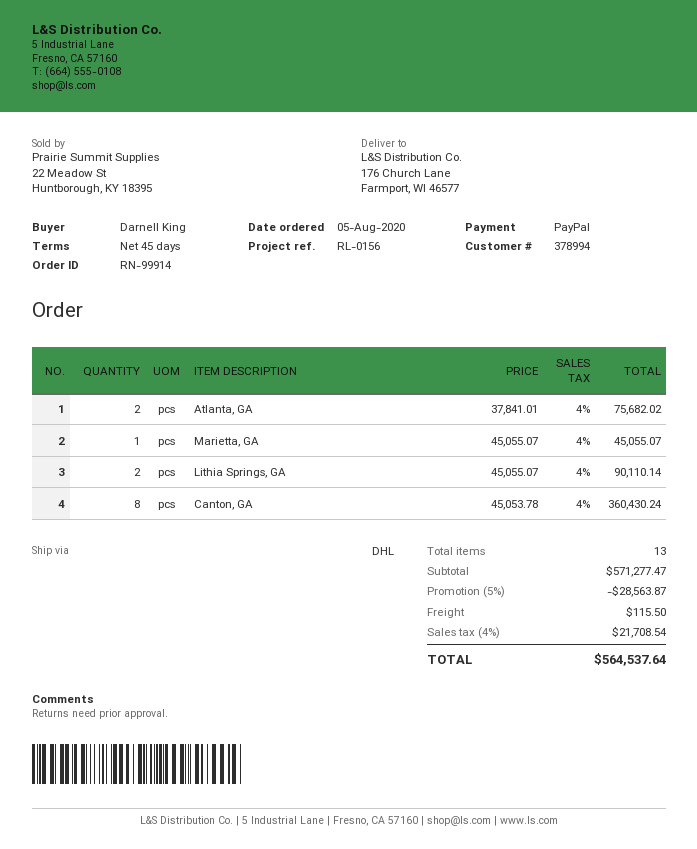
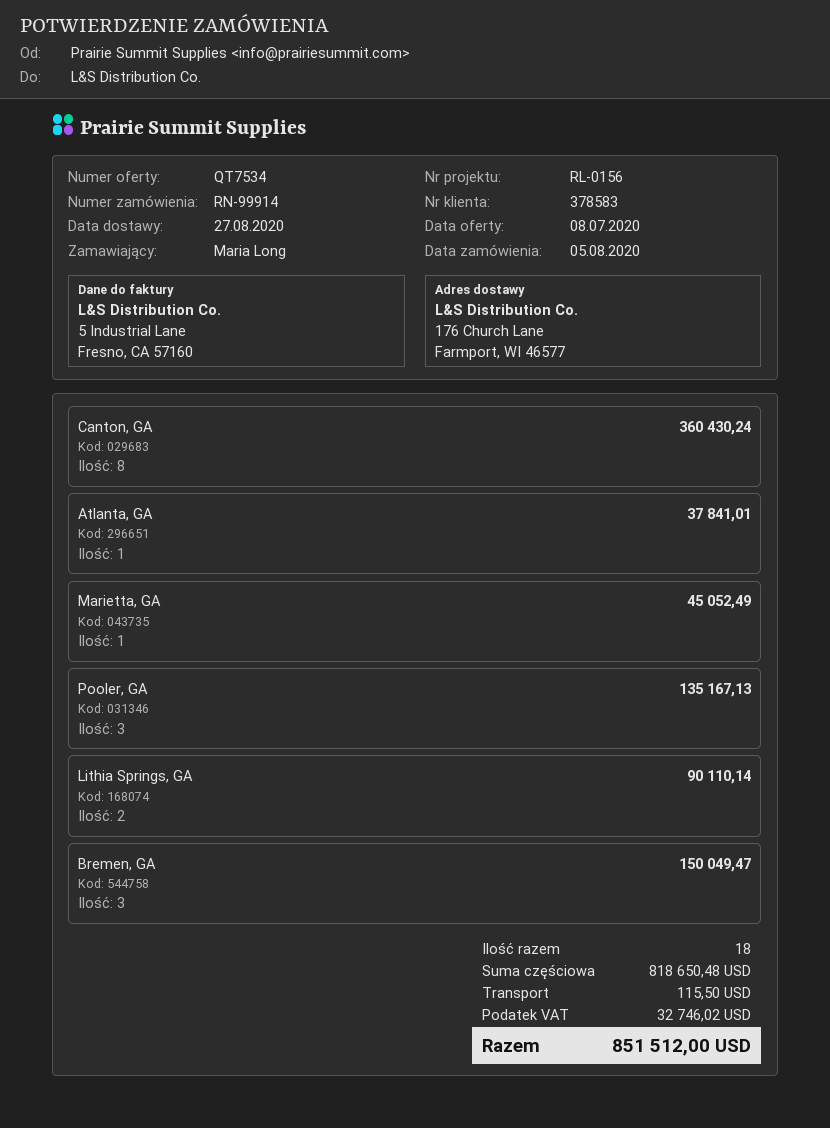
customer number: 378994 -> 378583
ordered by: Darnell King -> Maria Long
Atlanta, GA: 2 for 75682.02 -> 1 for 37841.01
Marietta, GA: 1 for 45055.07 -> 1 for 45052.49
Pooler, GA: none -> 3 for 135167.13
Bremen, GA: none -> 3 for 150049.47
total quantity: 13 -> 18
subtotal: 571277.47 -> 818650.48
discount: 5% = 28563.87 -> none
tax: 21708.54 -> 32746.02
total: 564537.64 -> 851512.00

